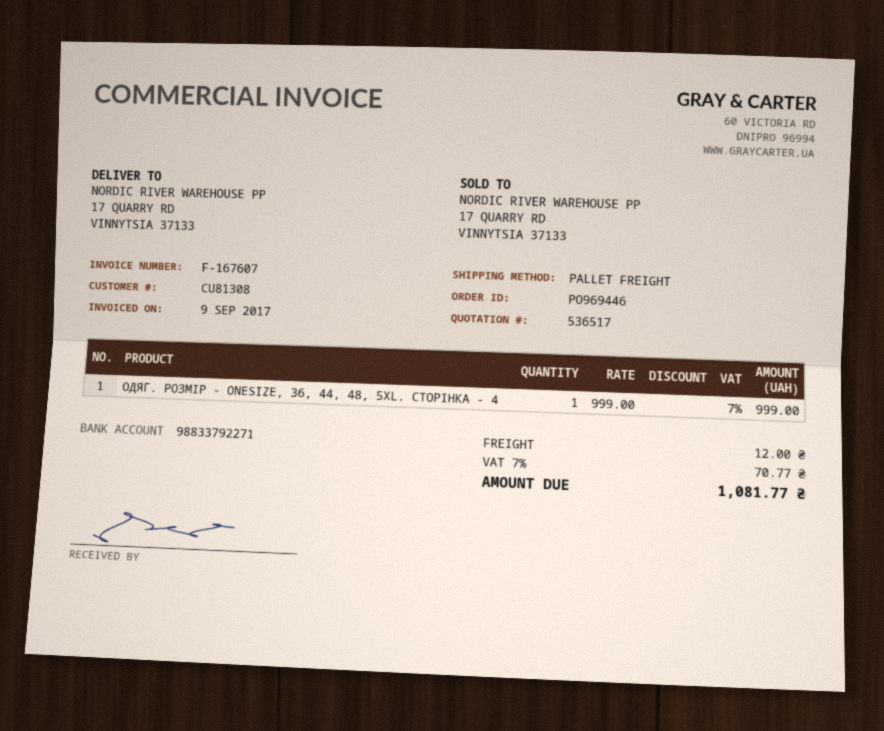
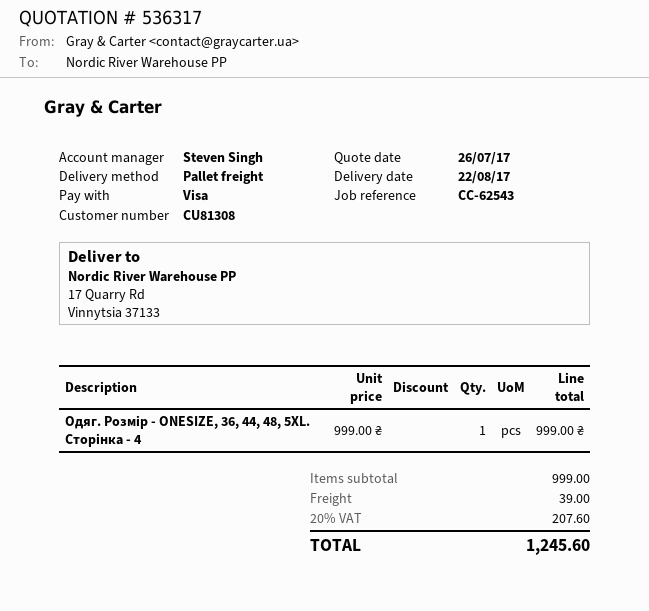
quote number: 536517 -> 536317
shipping: 12.00 -> 39.00
tax: 7% = 70.77 -> 20% = 207.60
total: 1081.77 -> 1245.60

